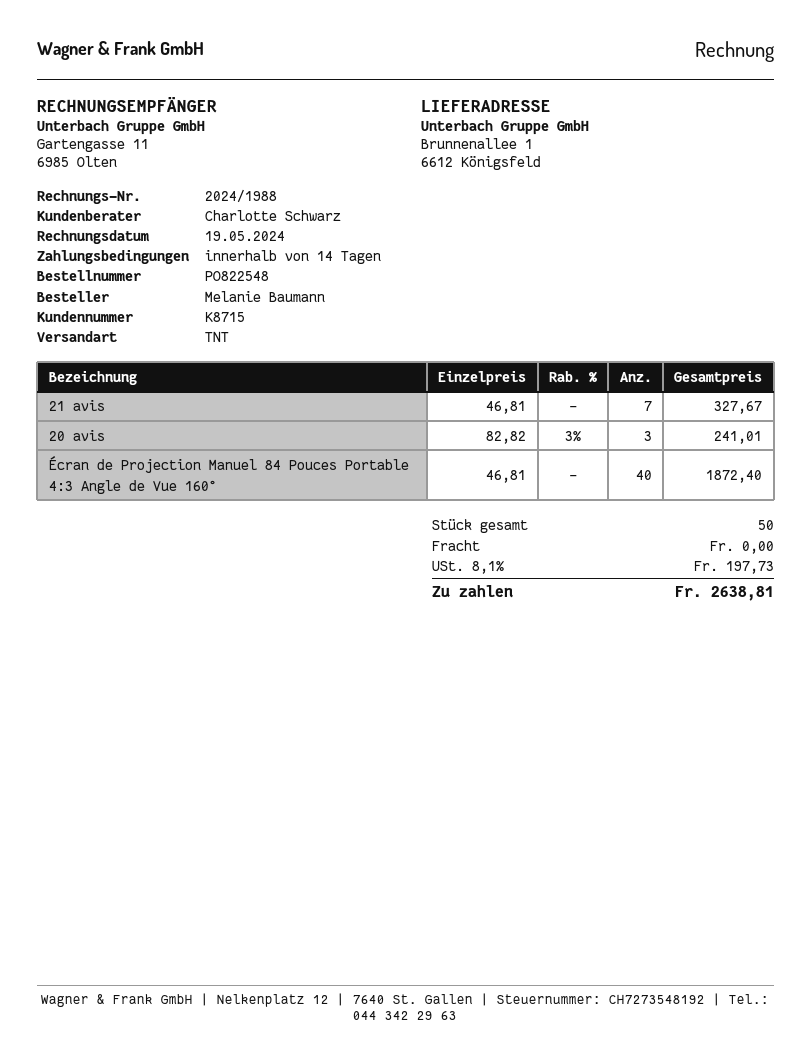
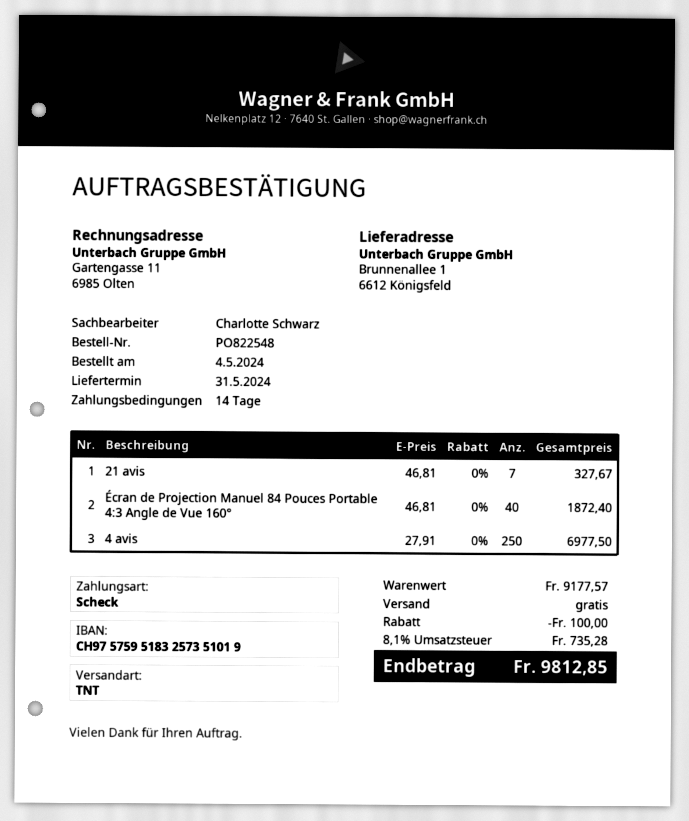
20 avis: 3 x 82.82 - 3% = 241.01 -> none
4 avis: none -> 250 x 27.91 = 6977.50
discount: none -> 100.00
tax: 8.1% = 197.73 -> 8.1% = 735.28
total: 2638.81 -> 9812.85

